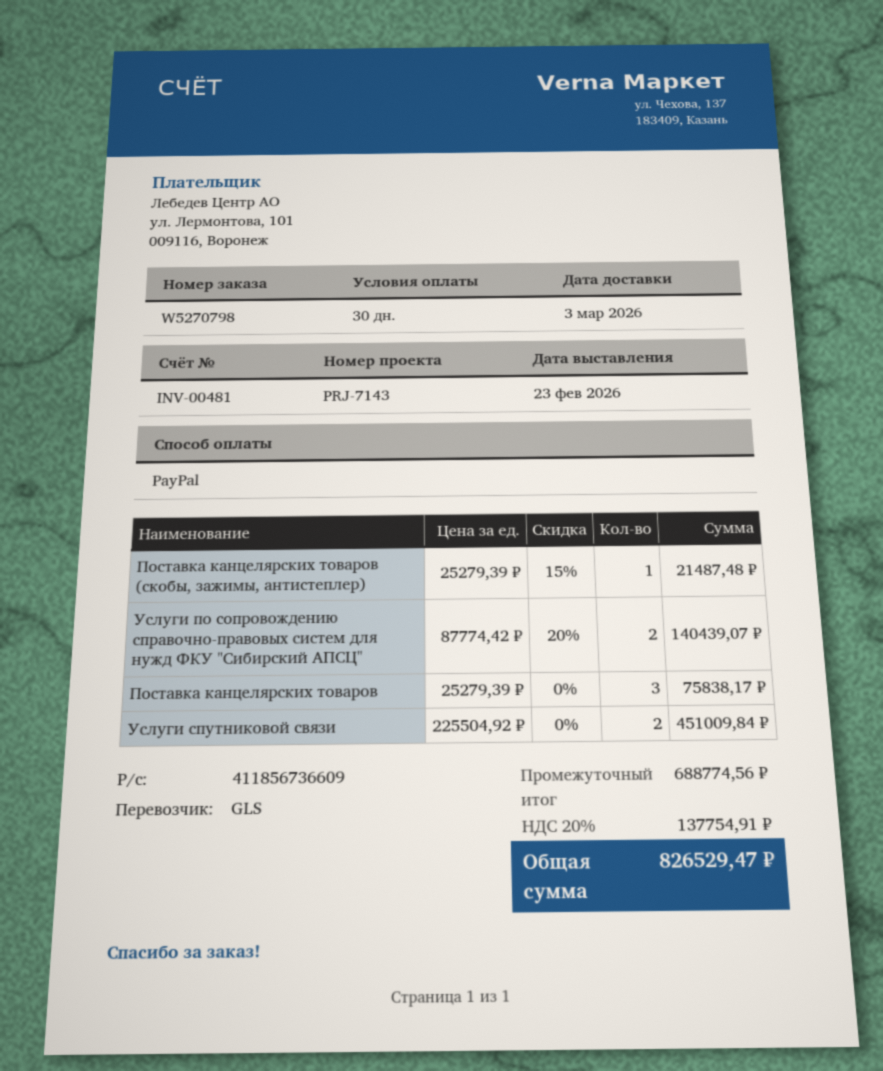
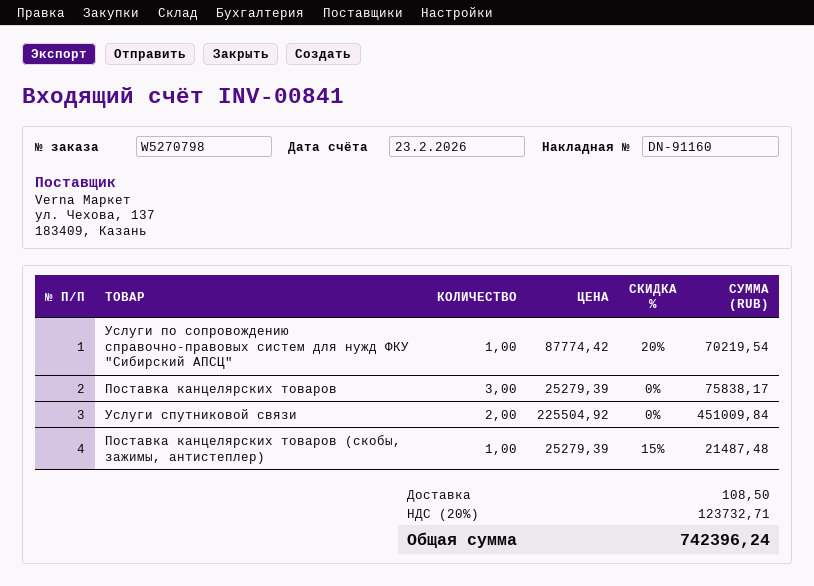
invoice number: INV-00481 -> INV-00841
Услуги по сопровождению справочно-правовых систем для нужд ФКУ "Сибирский АПСЦ": 2 x 87774.42 - 20% = 140439.07 -> 1 x 87774.42 - 20% = 70219.54
shipping: none -> 108.50
tax: 20% = 137754.91 -> 20% = 123732.71
total: 826529.47 -> 742396.24

